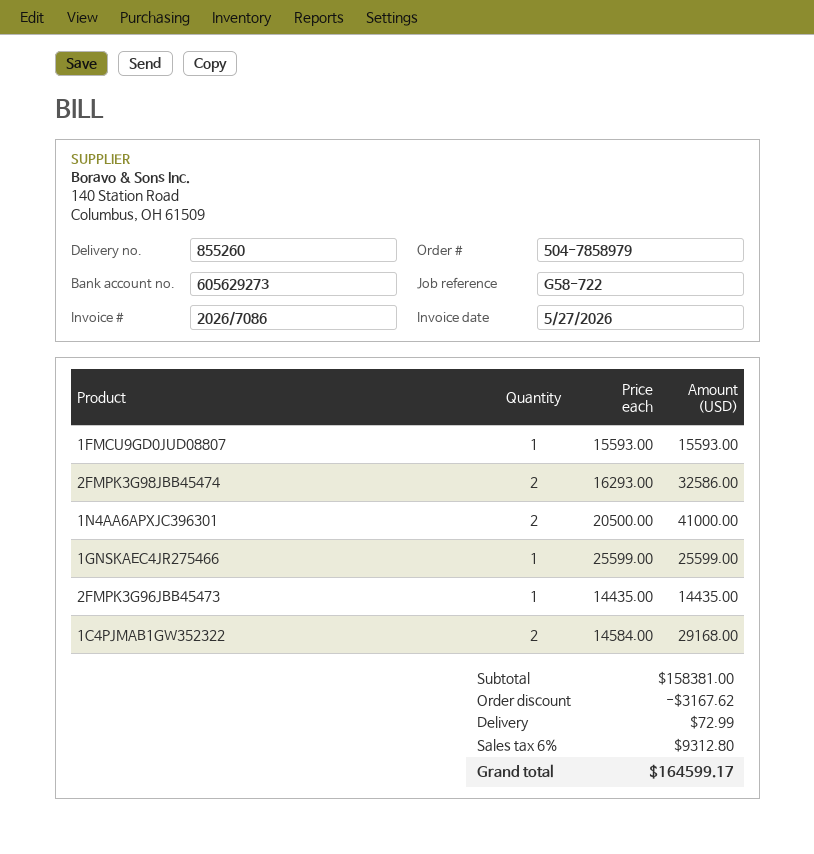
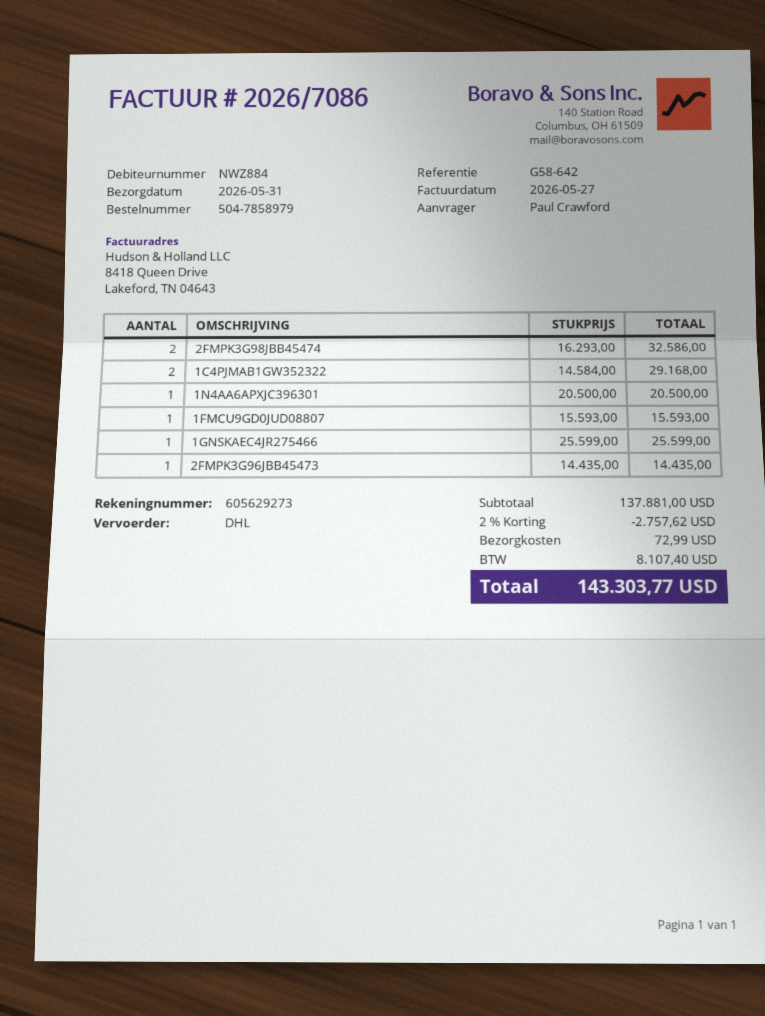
reference: G58-722 -> G58-642
1N4AA6APXJC396301: 2 x 20500.00 = 41000.00 -> 1 x 20500.00 = 20500.00
subtotal: 158381.00 -> 137881.00
discount: 3167.62 -> 2757.62
tax: 9312.80 -> 8107.40
total: 164599.17 -> 143303.77

